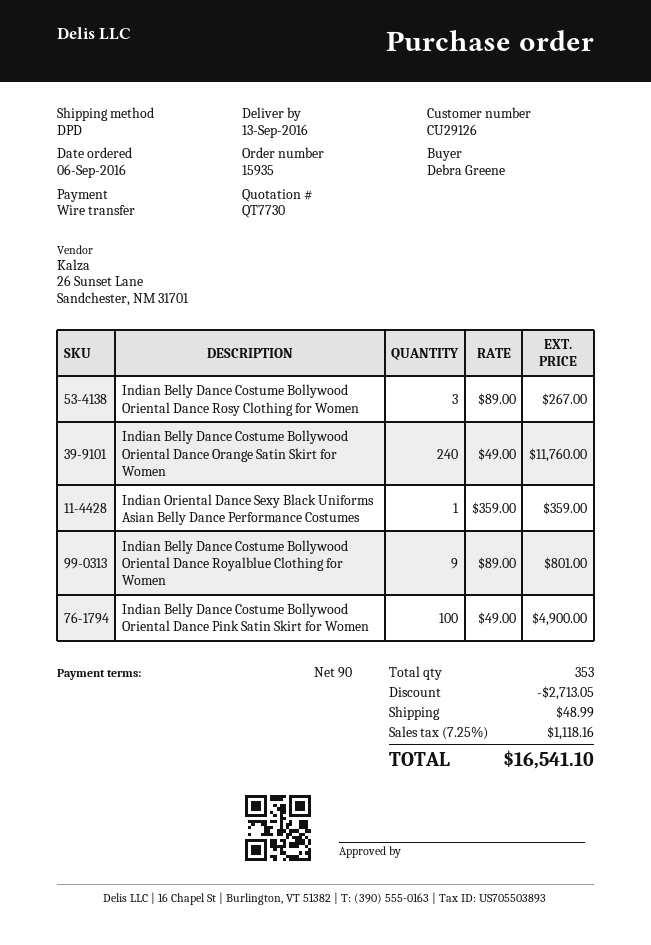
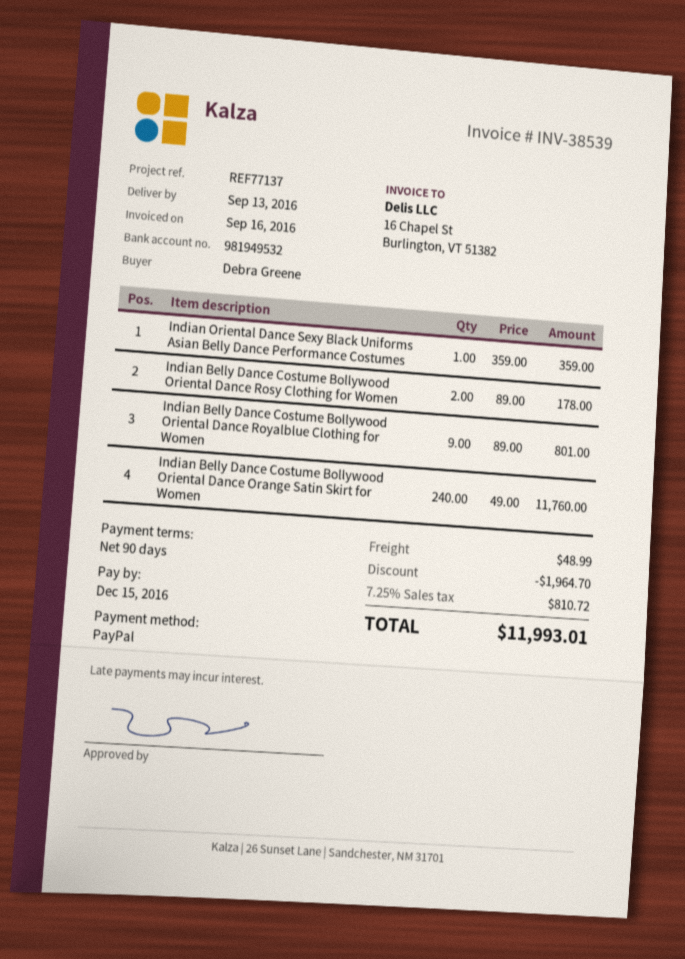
payment method: bank transfer -> PayPal
Indian Belly Dance Costume Bollywood Oriental Dance Rosy Clothing for Women: 3 x 89.00 = 267.00 -> 2 x 89.00 = 178.00
Indian Belly Dance Costume Bollywood Oriental Dance Pink Satin Skirt for Women: 100 x 49.00 = 4900.00 -> none
discount: 2713.05 -> 1964.70
tax: 7.25% = 1118.16 -> 7.25% = 810.72
total: 16541.10 -> 11993.01

